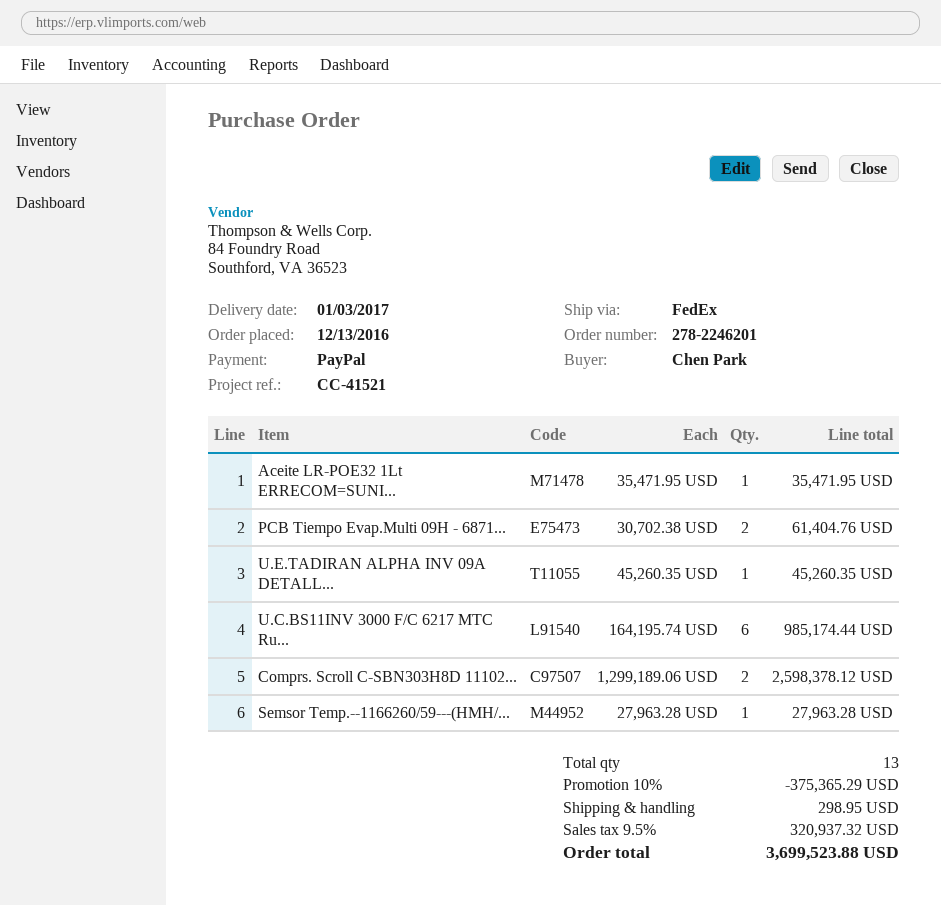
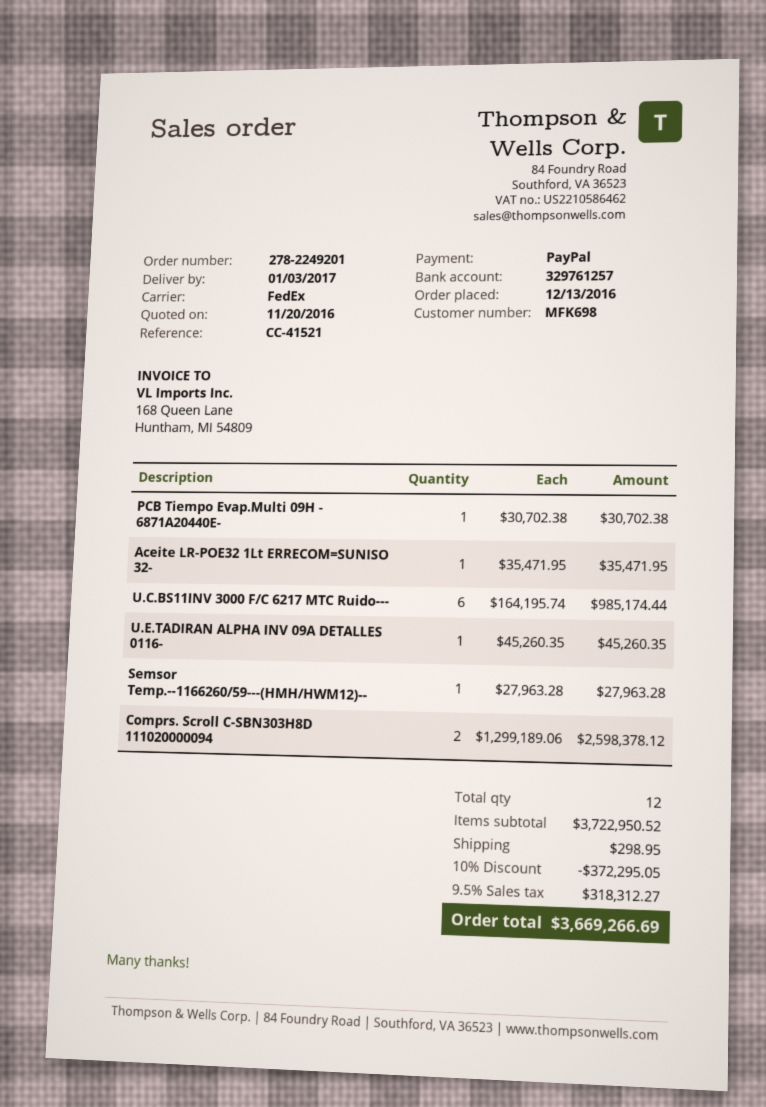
order number: 278-2246201 -> 278-2249201
PCB Tiempo Evap.Multi 09H - 6871...: 2 x 30702.38 = 61404.76 -> 1 x 30702.38 = 30702.38
total quantity: 13 -> 12
discount: 10% = 375365.29 -> 10% = 372295.05
tax: 9.5% = 320937.32 -> 9.5% = 318312.27
total: 3699523.88 -> 3669266.69

